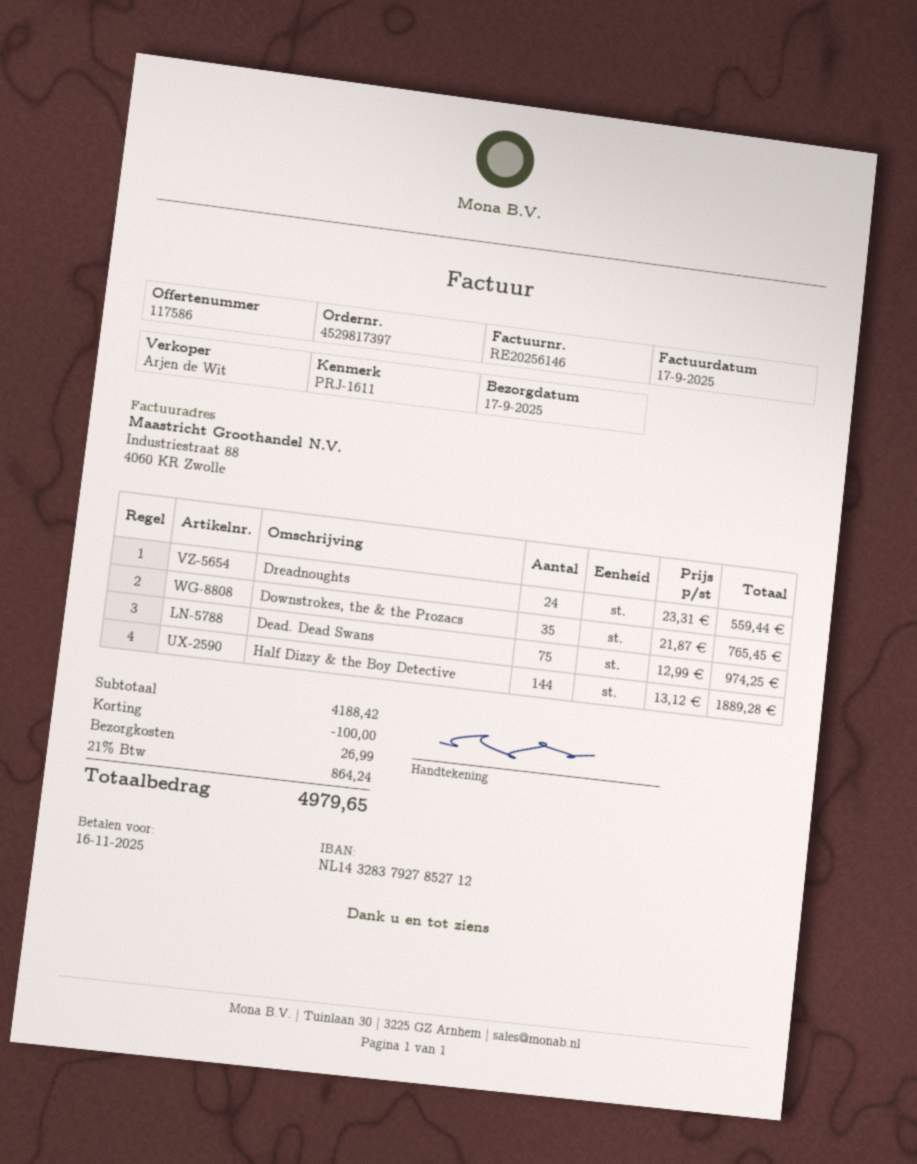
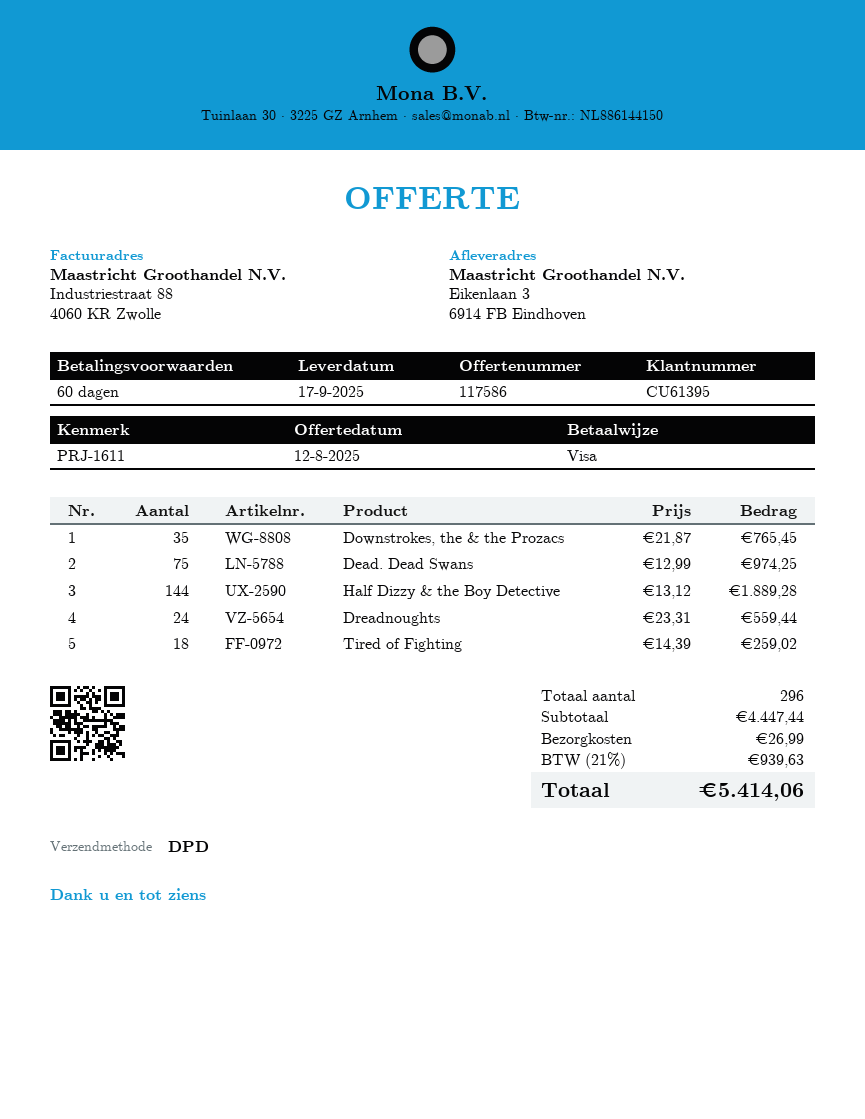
Tired of Fighting: none -> 18 x 14.39 = 259.02
subtotal: 4188.42 -> 4447.44
discount: 100.00 -> none
tax: 21% = 864.24 -> 21% = 939.63
total: 4979.65 -> 5414.06

